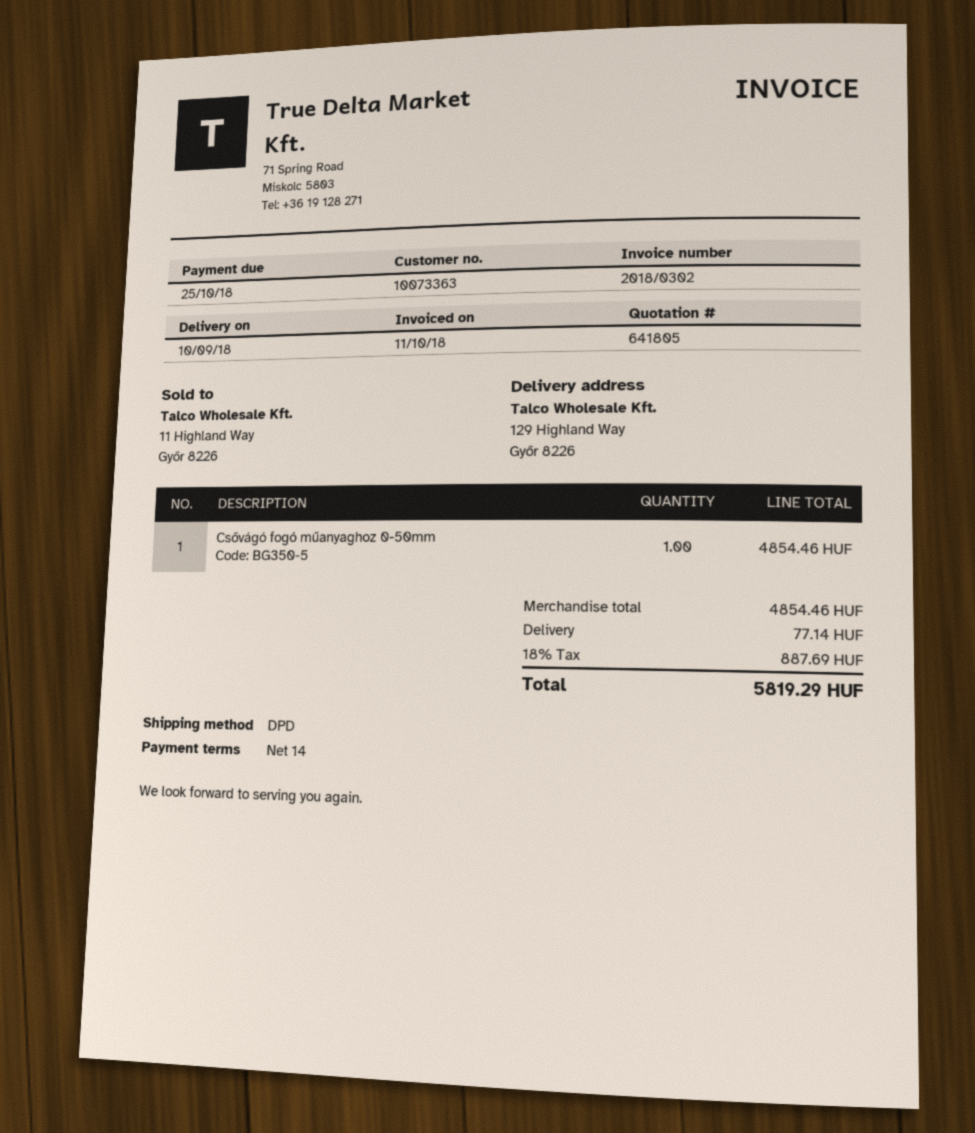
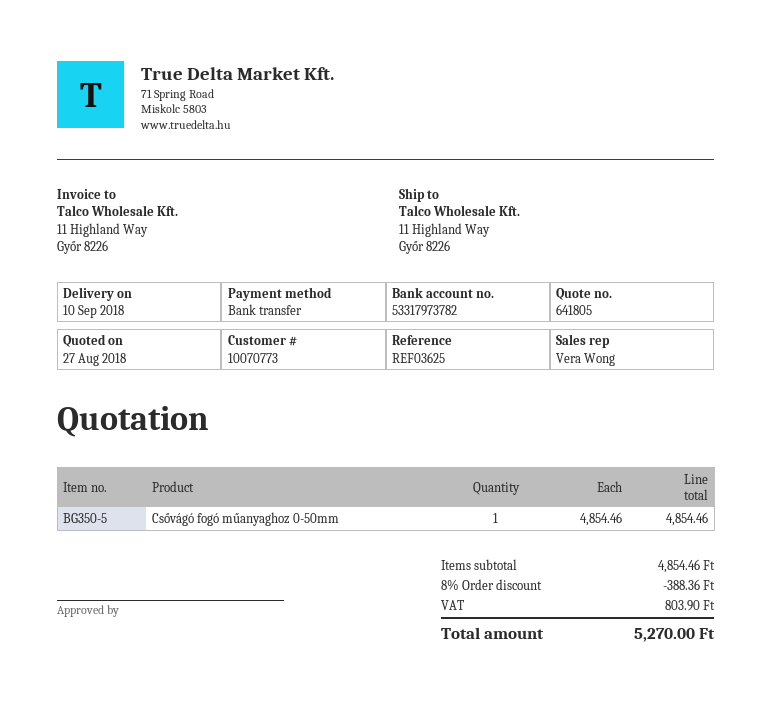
customer number: 10073363 -> 10070773
ship to: 129 Highland Way, Győr 8226 -> 11 Highland Way, Győr 8226
discount: none -> 8% = 388.36
shipping: 77.14 -> none
tax: 887.69 -> 803.90
total: 5819.29 -> 5270.00

